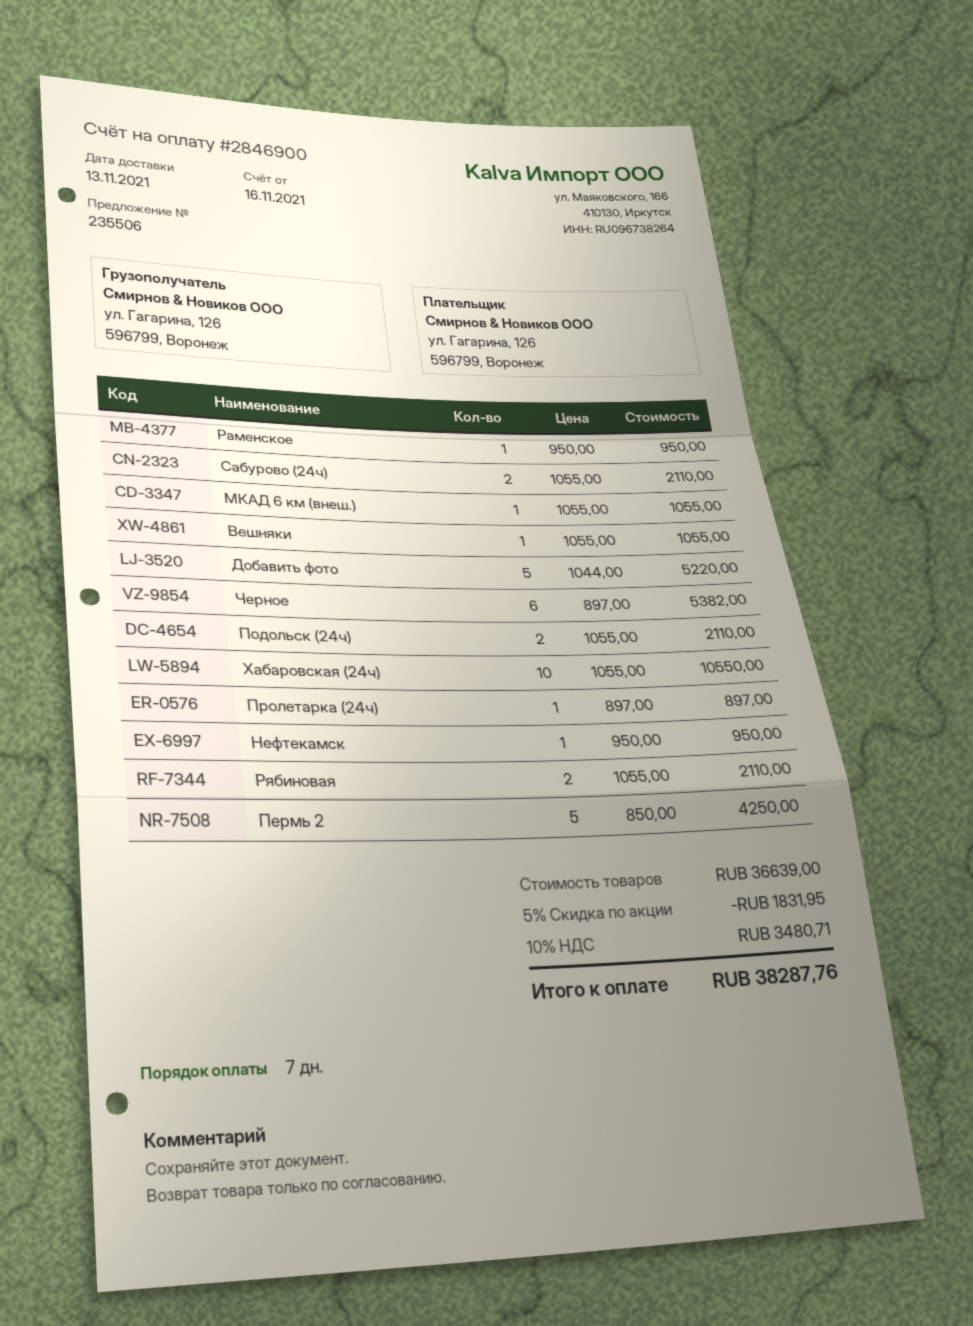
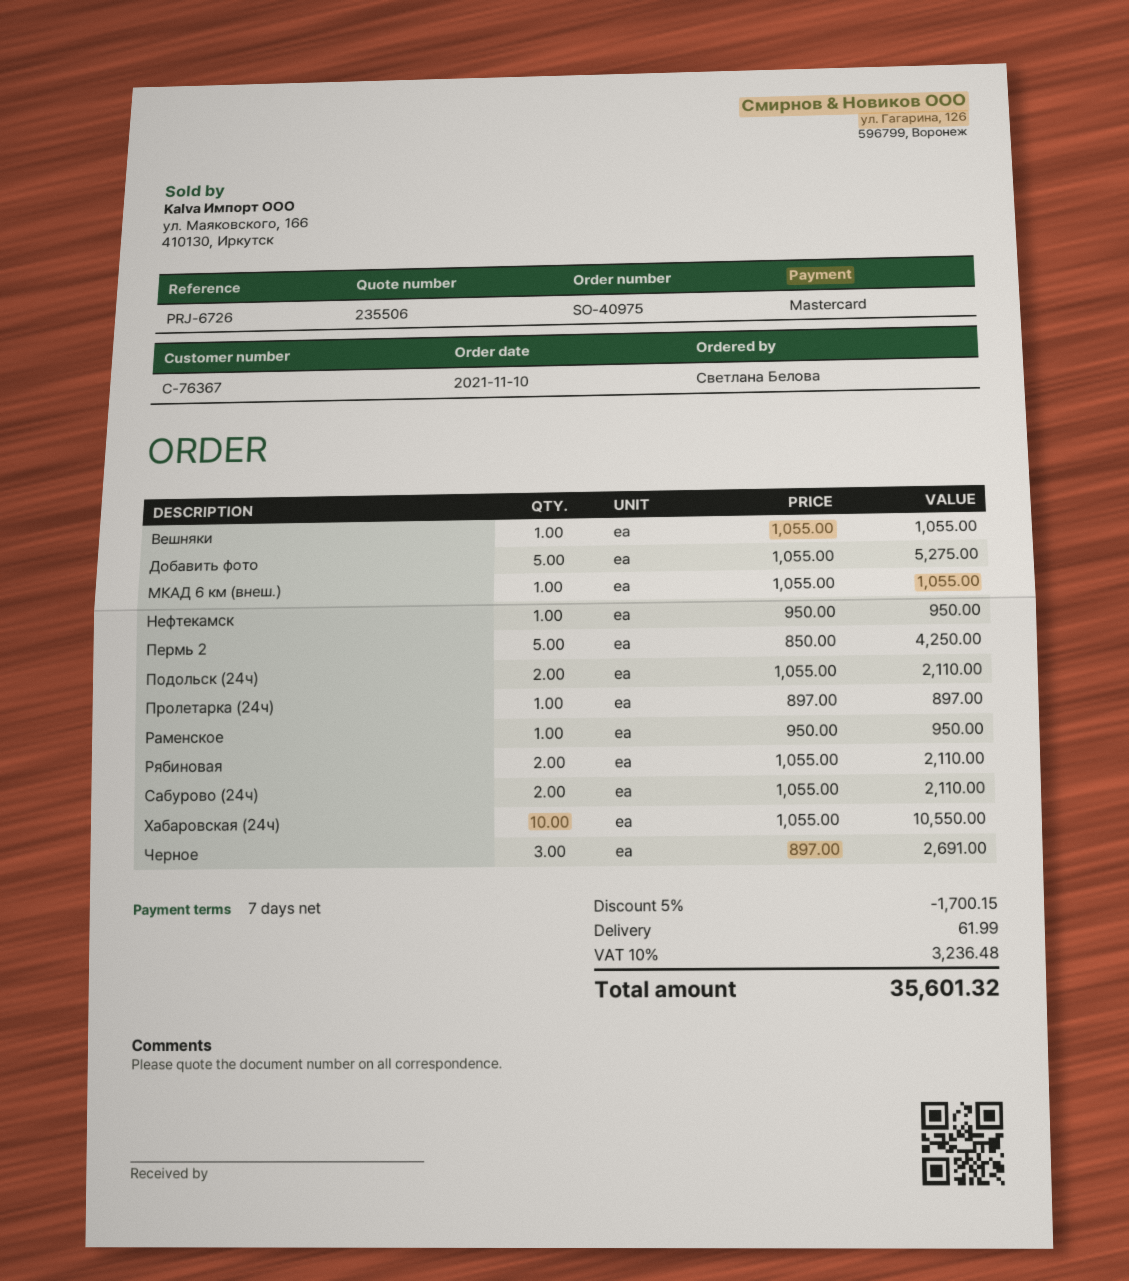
Добавить фото: 5 x 1044.00 = 5220.00 -> 5 x 1055.00 = 5275.00
Черное: 6 x 897.00 = 5382.00 -> 3 x 897.00 = 2691.00
discount: 5% = 1831.95 -> 5% = 1700.15
shipping: none -> 61.99
tax: 10% = 3480.71 -> 10% = 3236.48
total: 38287.76 -> 35601.32

